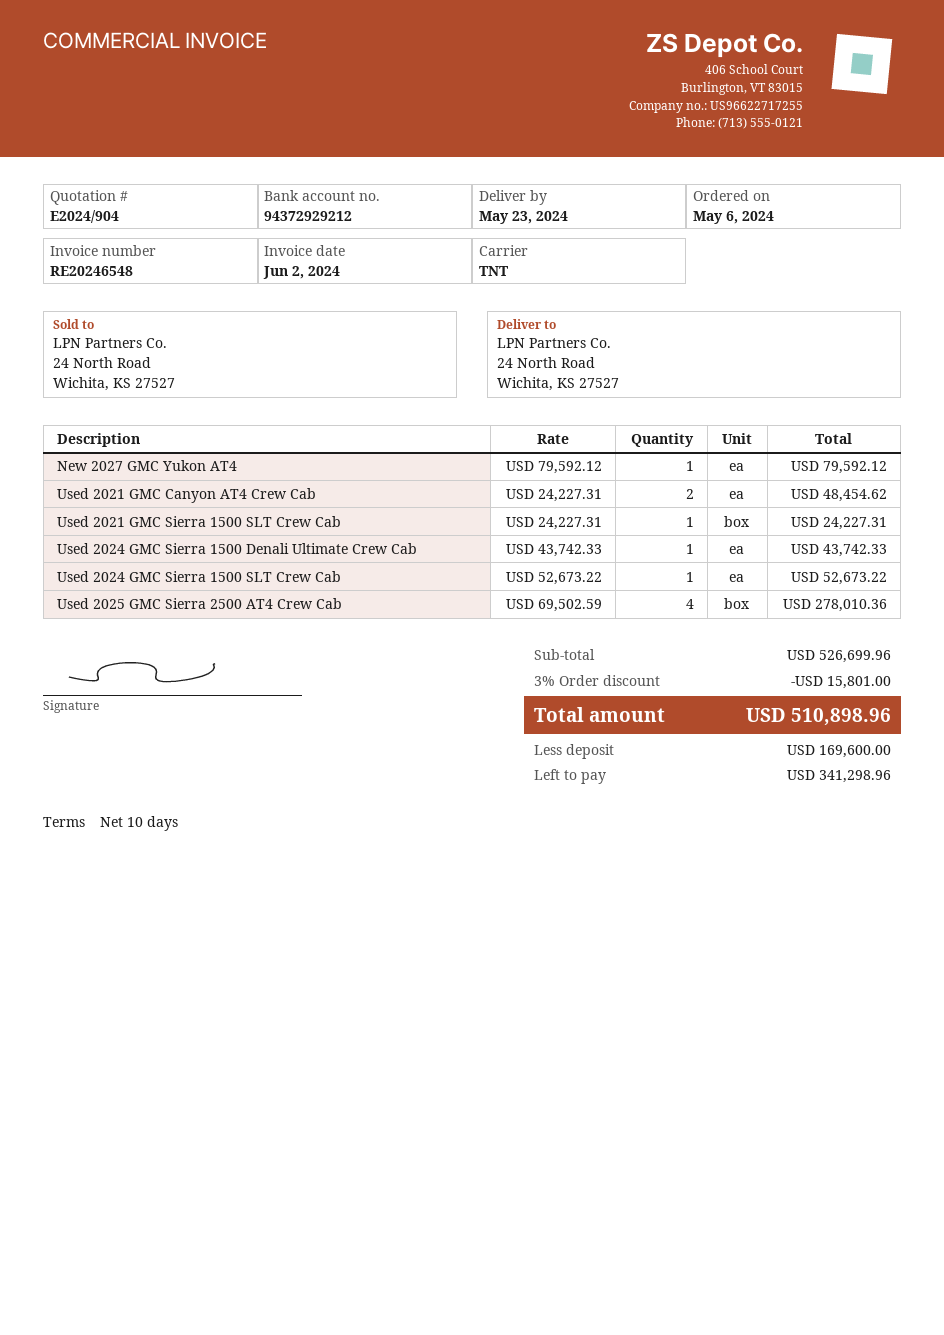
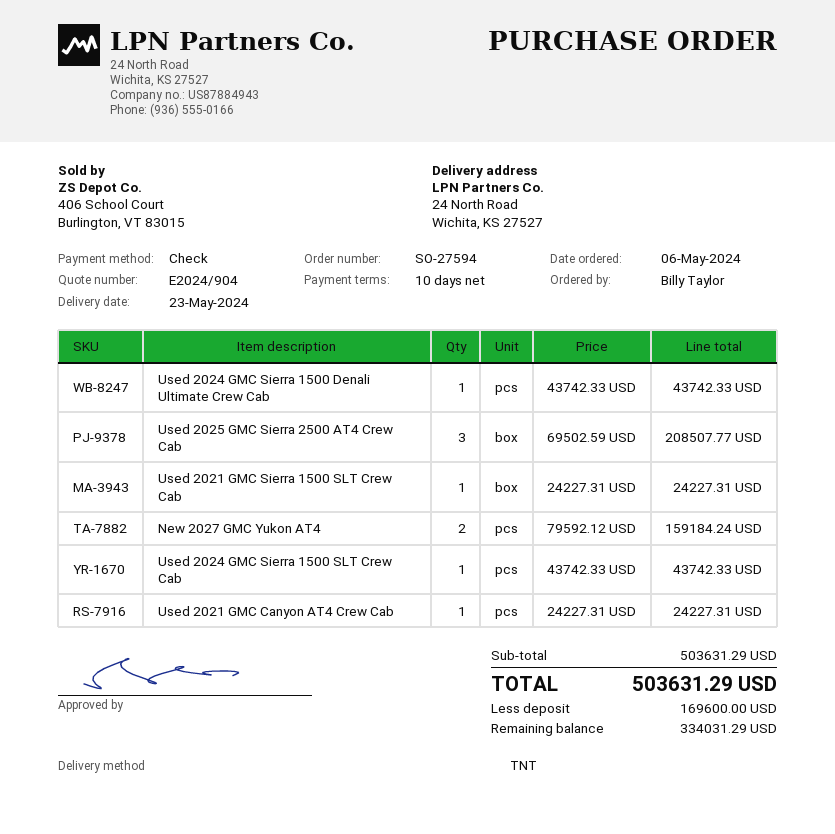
New 2027 GMC Yukon AT4: 1 x 79592.12 = 79592.12 -> 2 x 79592.12 = 159184.24
Used 2021 GMC Canyon AT4 Crew Cab: 2 x 24227.31 = 48454.62 -> 1 x 24227.31 = 24227.31
Used 2024 GMC Sierra 1500 SLT Crew Cab: 1 x 52673.22 = 52673.22 -> 1 x 43742.33 = 43742.33
Used 2025 GMC Sierra 2500 AT4 Crew Cab: 4 x 69502.59 = 278010.36 -> 3 x 69502.59 = 208507.77
subtotal: 526699.96 -> 503631.29
discount: 3% = 15801.00 -> none
total: 510898.96 -> 503631.29
balance: 341298.96 -> 334031.29

